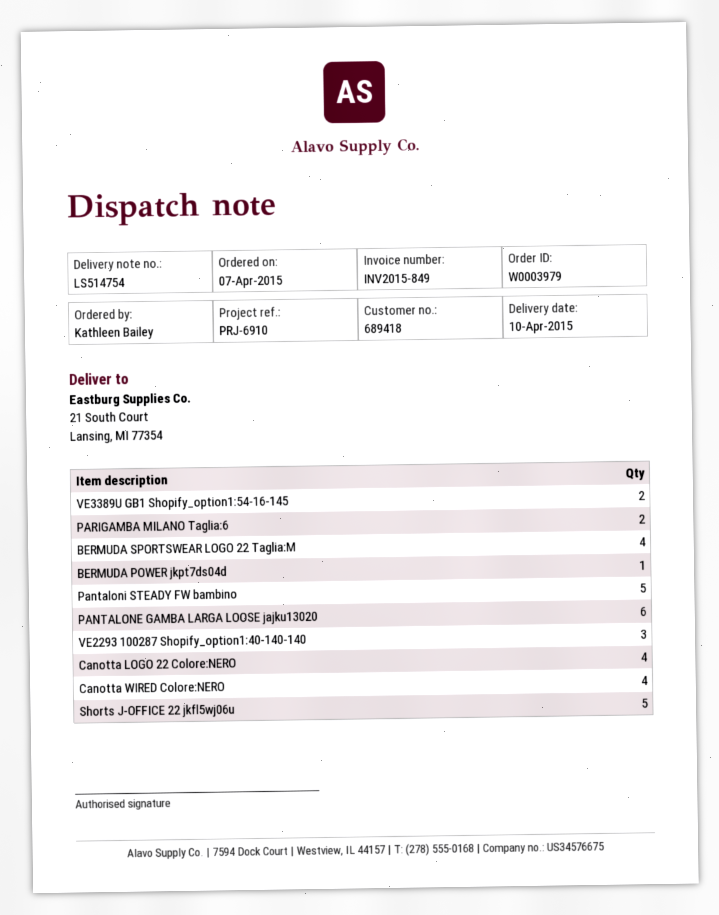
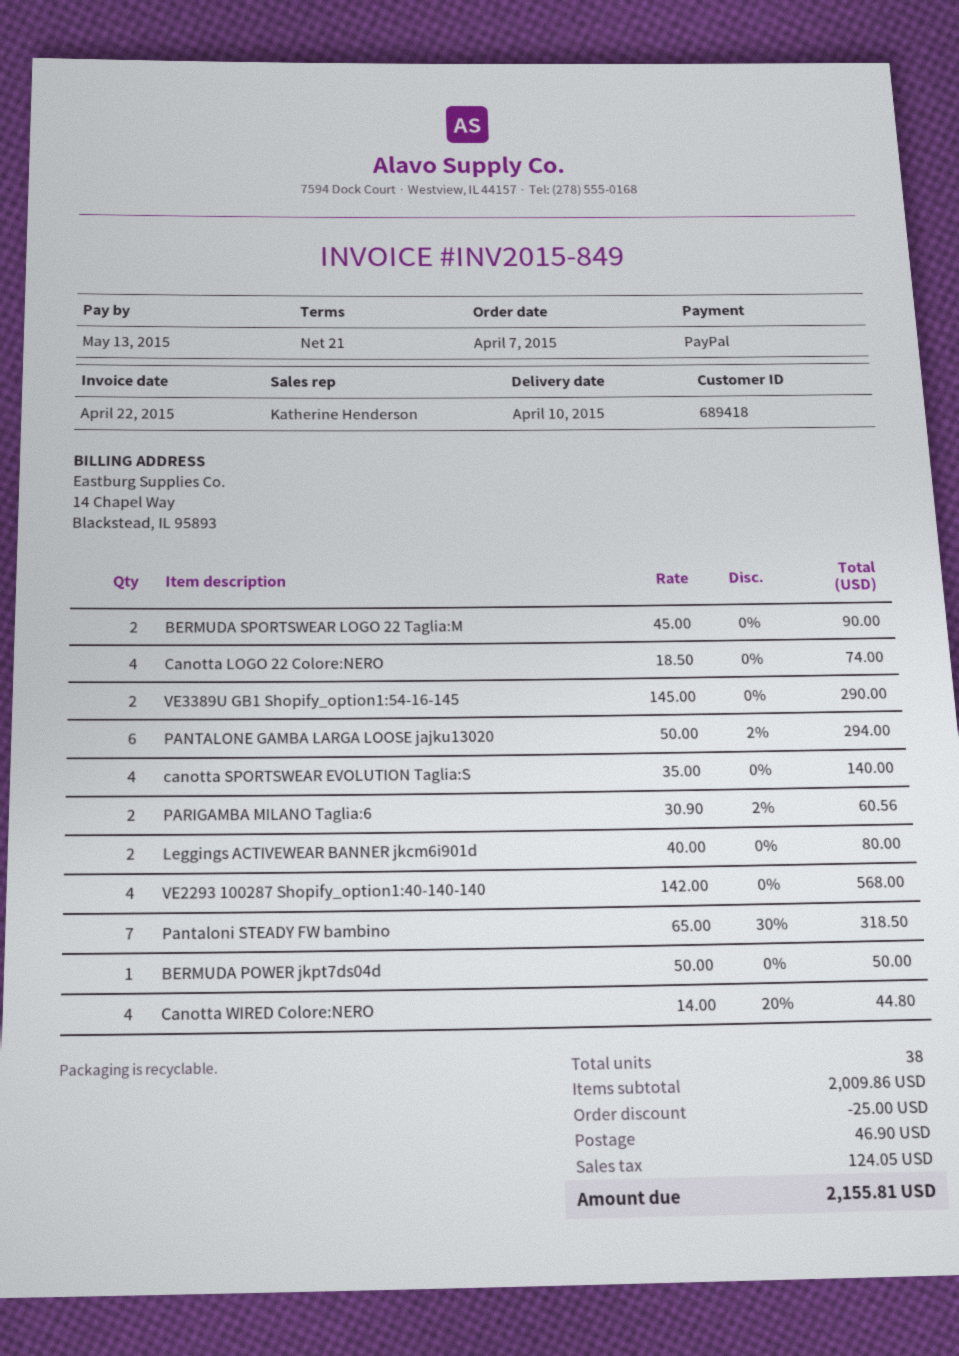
BERMUDA SPORTSWEAR LOGO 22 Taglia:M: 4 -> 2
Pantaloni STEADY FW bambino: 5 -> 7
VE2293 100287 Shopify_option1:40-140-140: 3 -> 4
Shorts J-OFFICE 22 jkfl5wj06u: 5 -> none
canotta SPORTSWEAR EVOLUTION Taglia:S: none -> 4
Leggings ACTIVEWEAR BANNER jkcm6i901d: none -> 2

